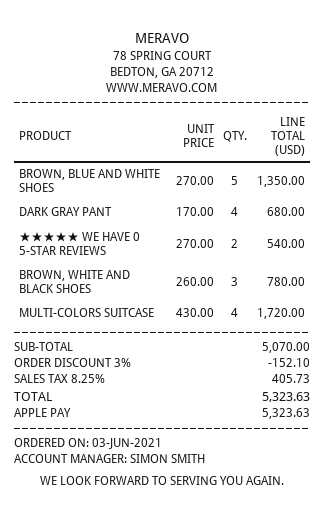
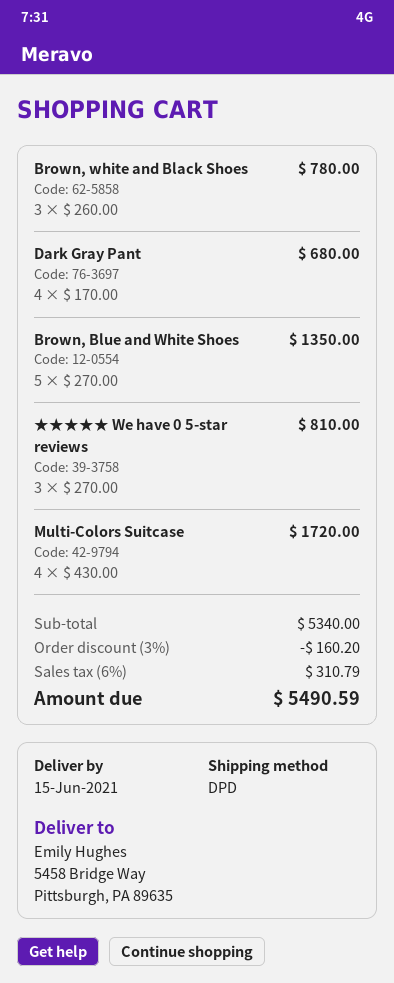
★★★★★ WE HAVE 0 5-STAR REVIEWS: 2 x 270.00 = 540.00 -> 3 x 270.00 = 810.00
subtotal: 5070.00 -> 5340.00
discount: 3% = 152.10 -> 3% = 160.20
tax: 8.25% = 405.73 -> 6% = 310.79
total: 5323.63 -> 5490.59

